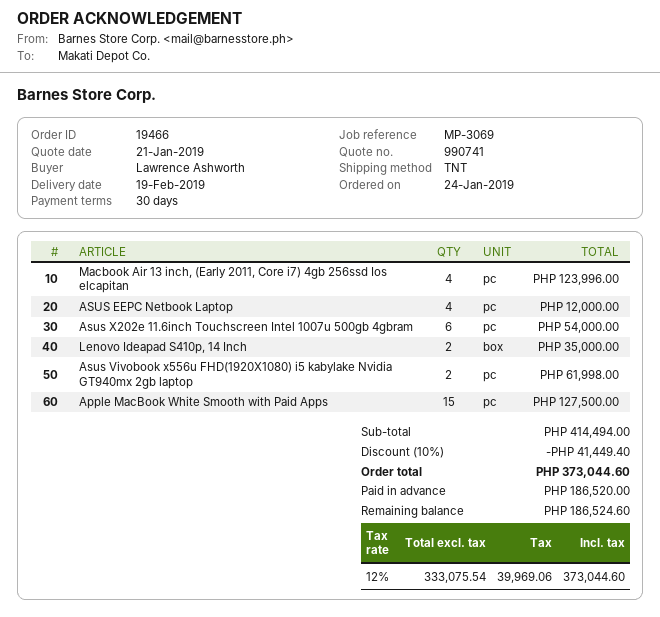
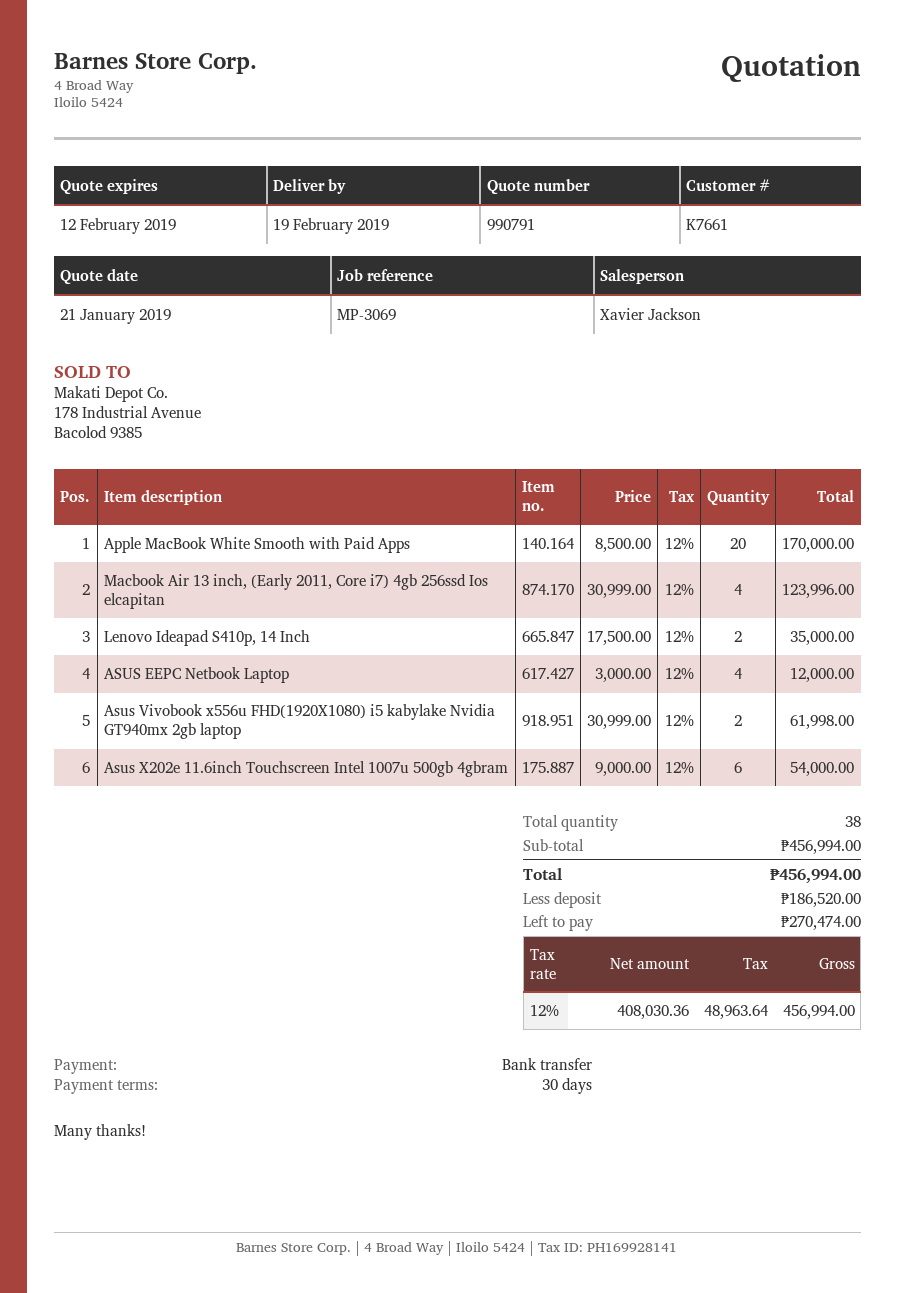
quote number: 990741 -> 990791
Apple MacBook White Smooth with Paid Apps: 15 for 127500.00 -> 20 for 170000.00
subtotal: 414494.00 -> 456994.00
discount: 10% = 41449.40 -> none
net: 333075.54 -> 408030.36
tax: 12% = 39969.06 -> 12% = 48963.64
total: 373044.60 -> 456994.00
balance: 186524.60 -> 270474.00

